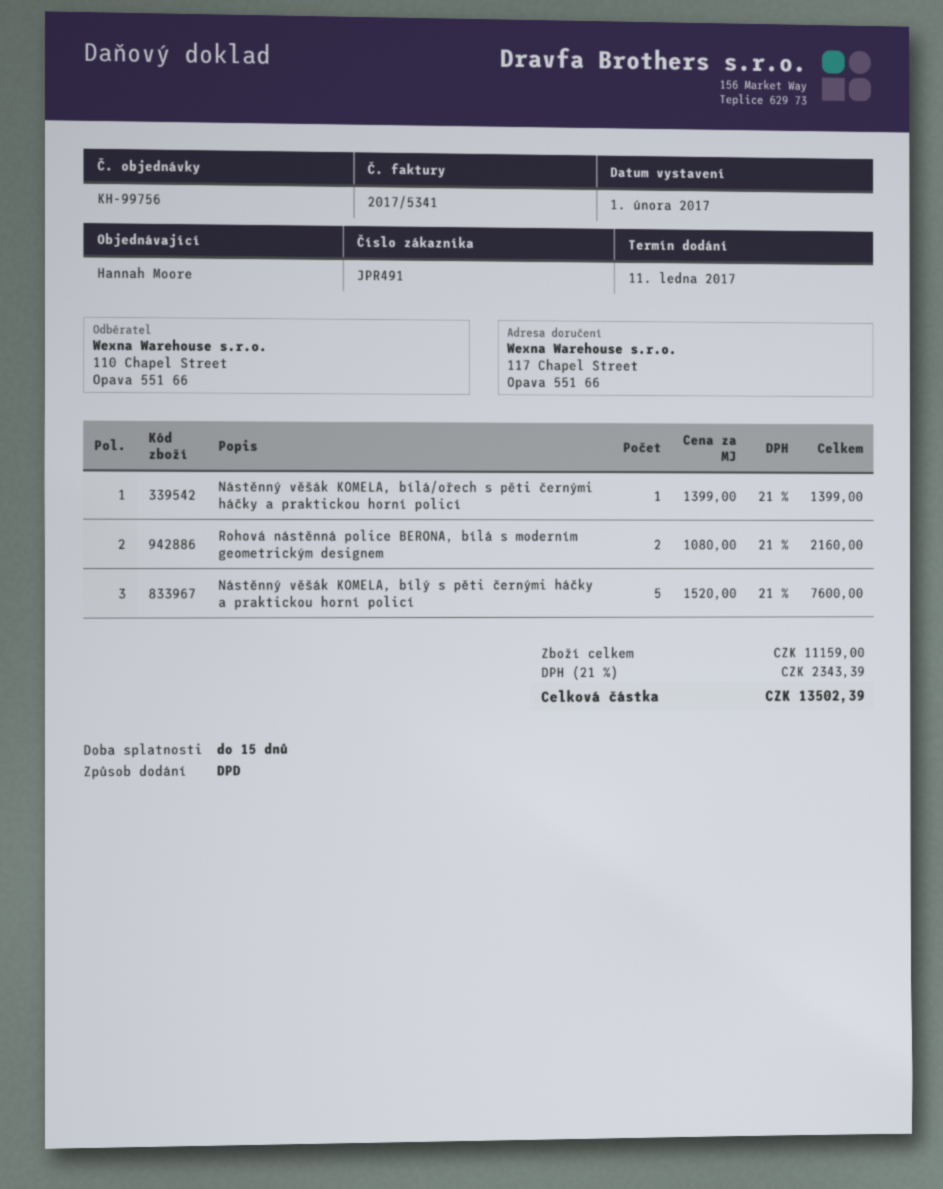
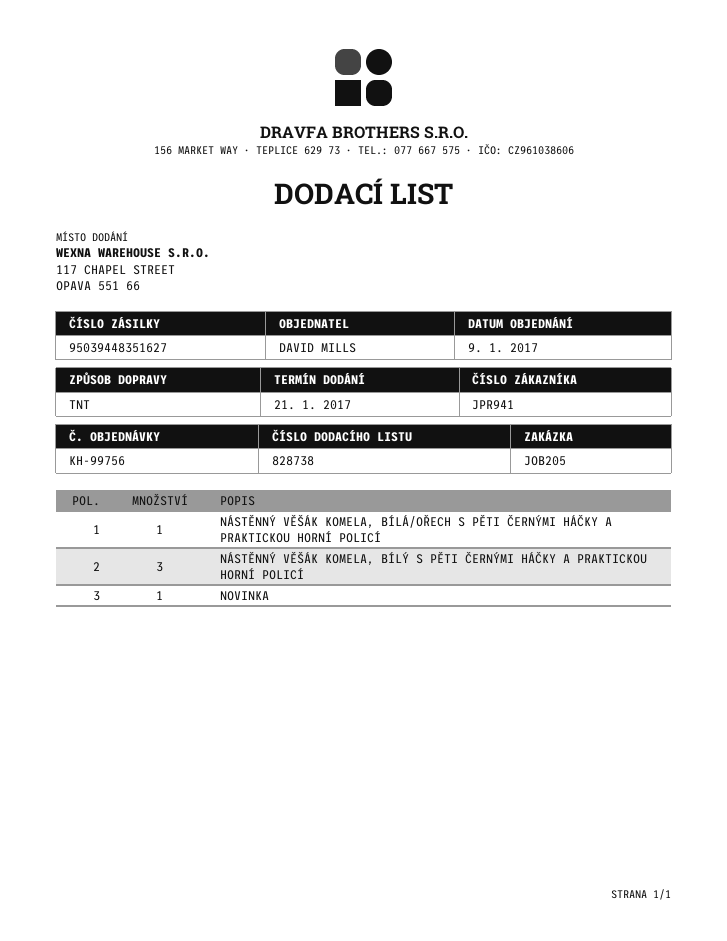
delivery date: 2017-01-11 -> 2017-01-21
customer number: JPR491 -> JPR941
ordered by: Hannah Moore -> DAVID MILLS
shipping method: DPD -> TNT
Rohová nástěnná police BERONA, bílá s moderním geometrickým designem: 2 -> none
Nástěnný věšák KOMELA, bílý s pěti černými háčky a praktickou horní policí: 5 -> 3
NOVINKA: none -> 1

